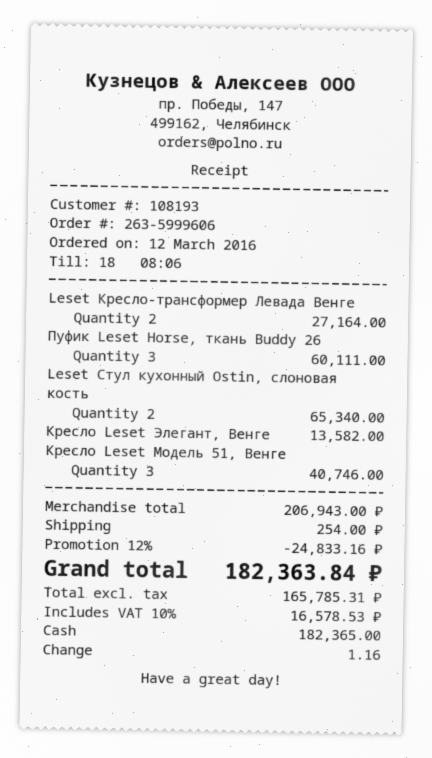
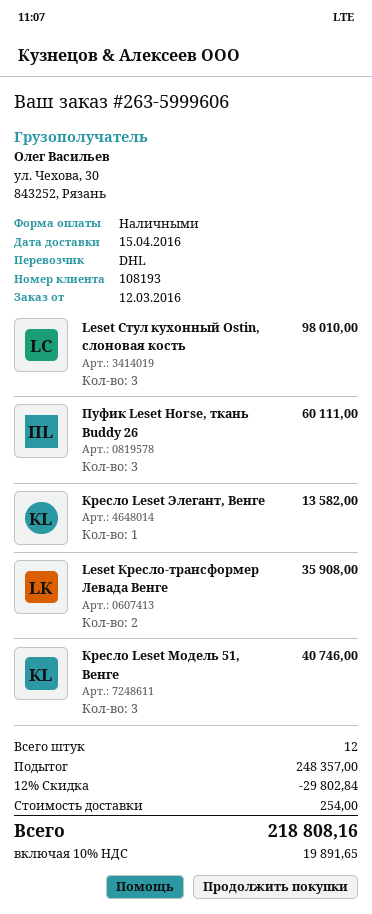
Leset Кресло-трансформер Левада Венге: 2 for 27164.00 -> 2 for 35908.00
Leset Стул кухонный Ostin, слоновая кость: 2 for 65340.00 -> 3 for 98010.00
subtotal: 206943.00 -> 248357.00
discount: 12% = 24833.16 -> 12% = 29802.84
tax: 10% = 16578.53 -> 10% = 19891.65
total: 182363.84 -> 218808.16

